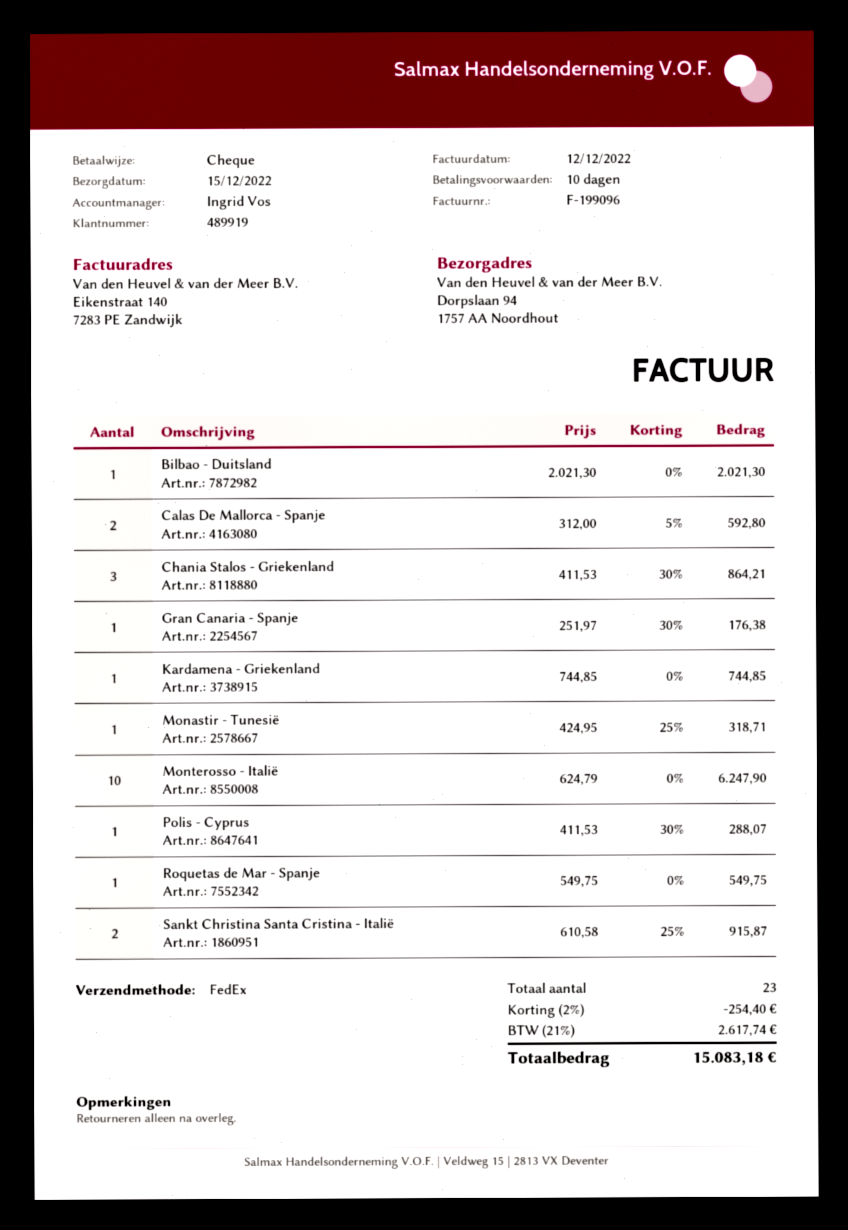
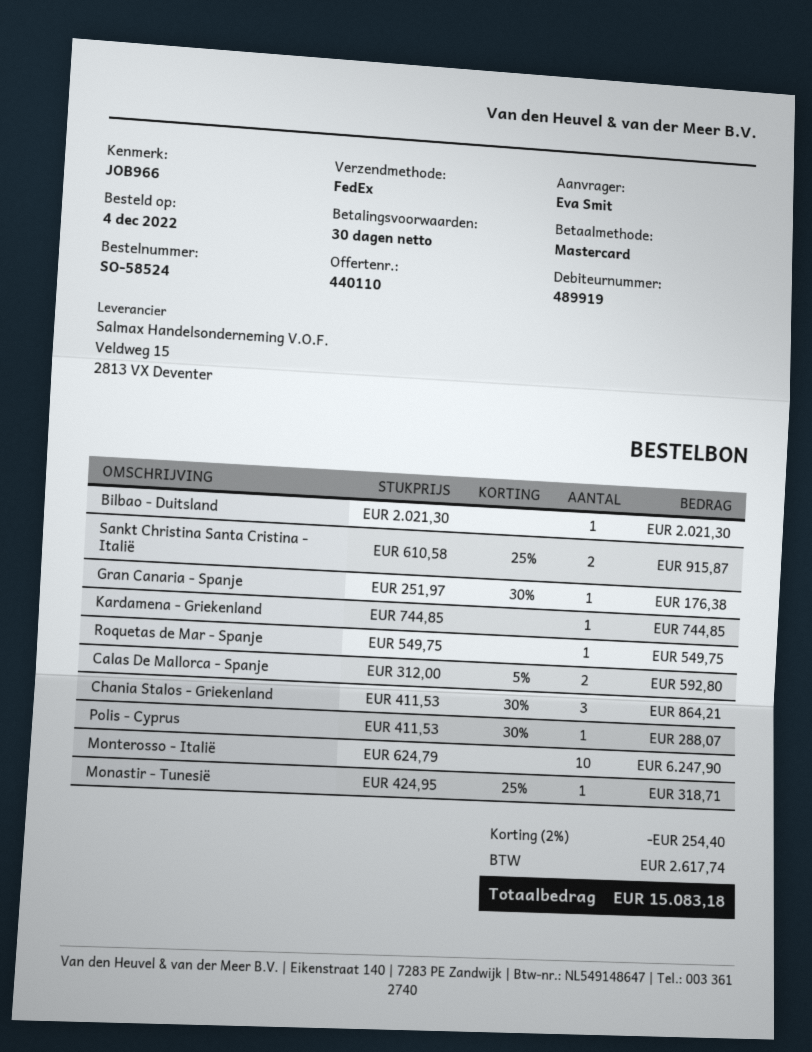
payment terms: 10 days -> 30 days
payment method: cheque -> Mastercard

